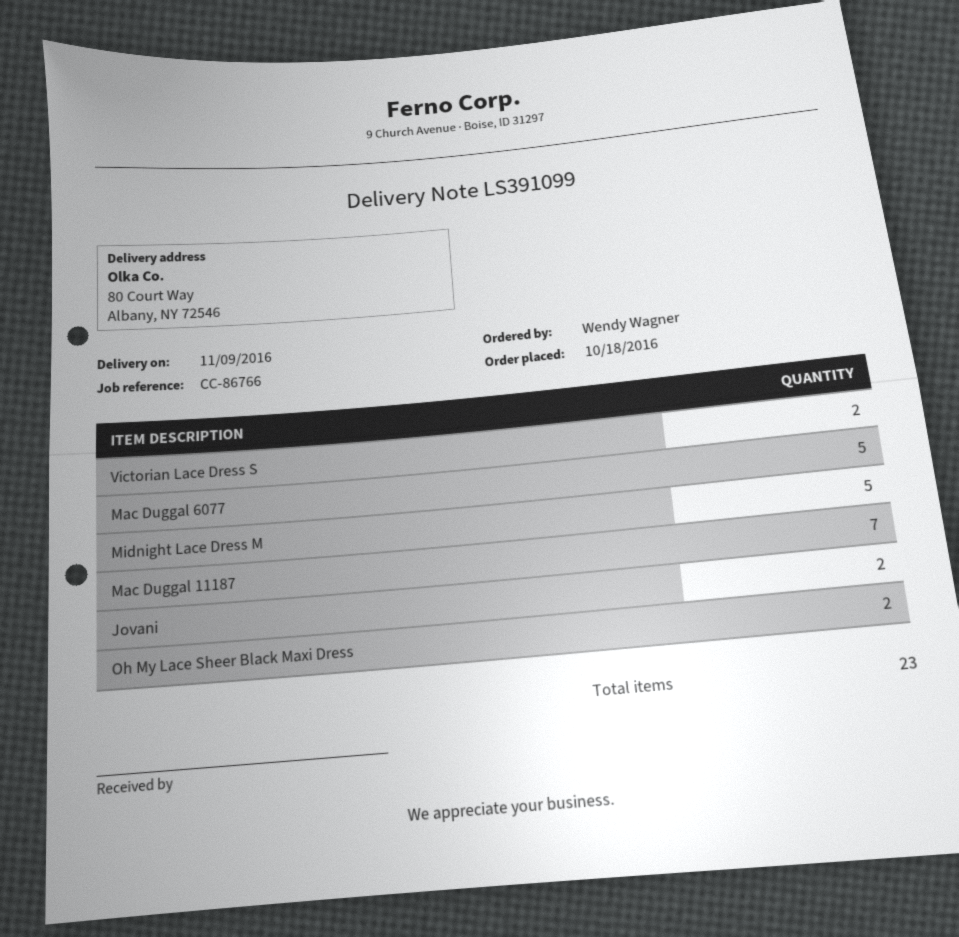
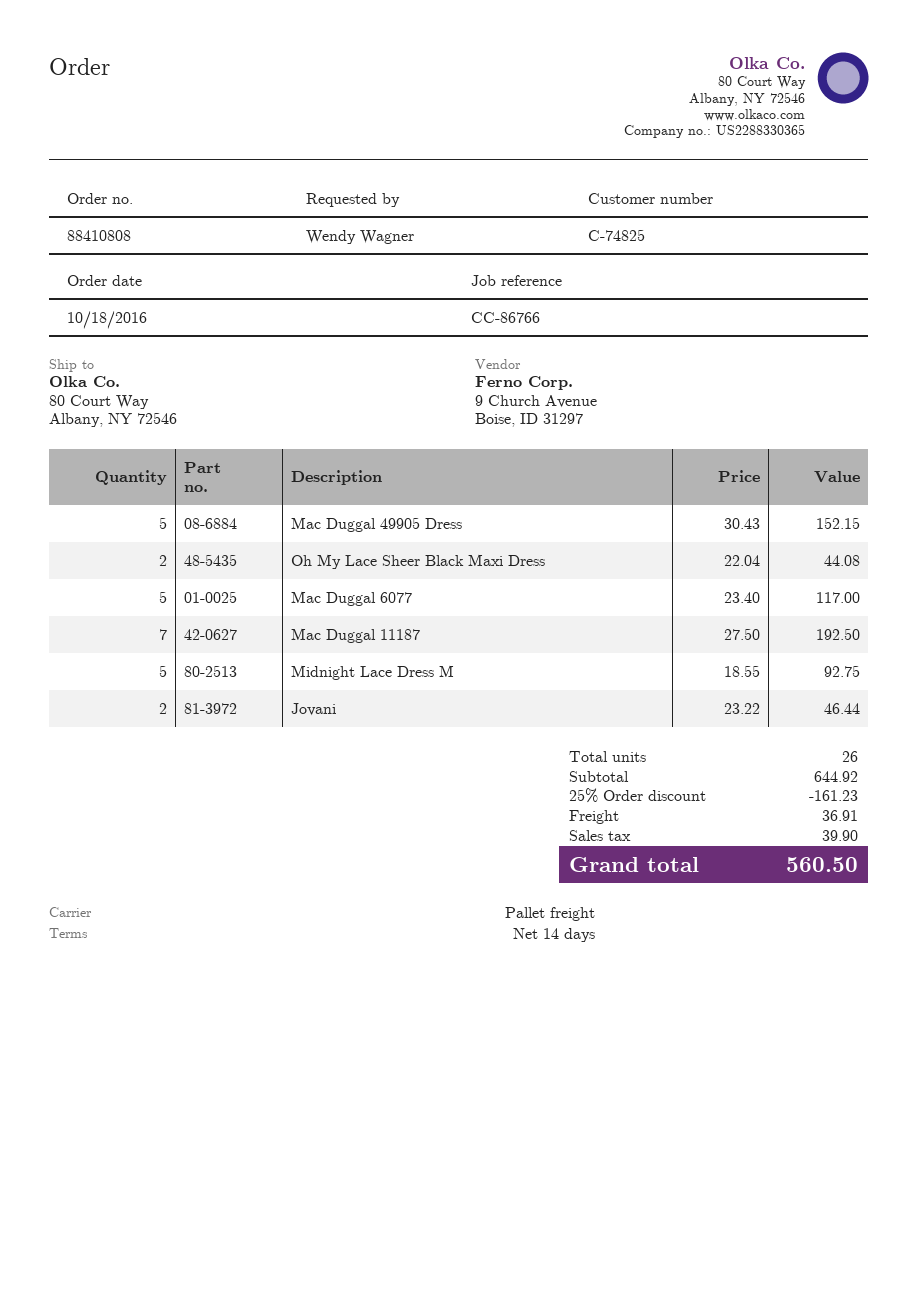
Victorian Lace Dress S: 2 -> none
Mac Duggal 49905 Dress: none -> 5
total quantity: 23 -> 26

